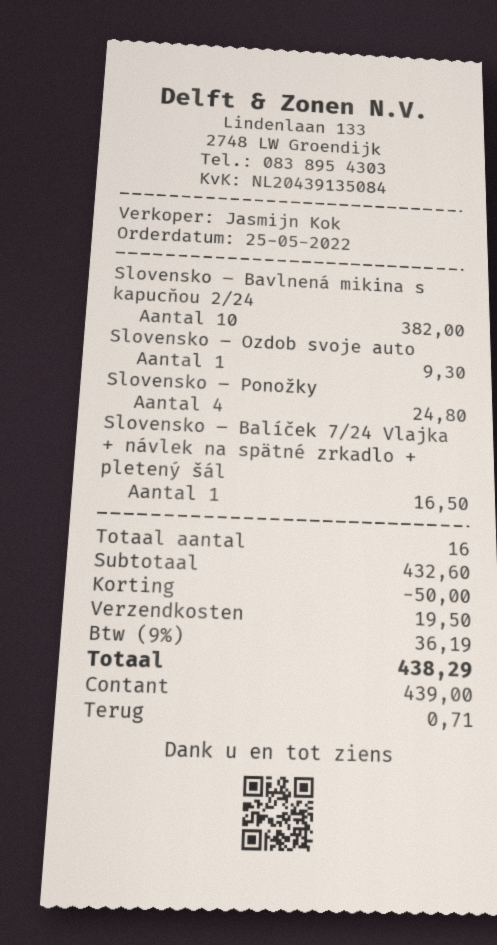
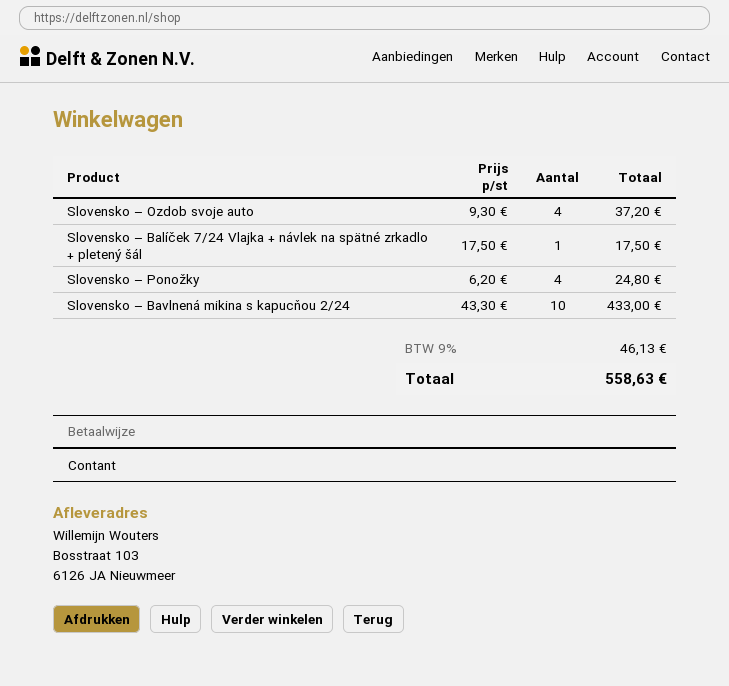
Slovensko – Bavlnená mikina s kapucňou 2/24: 10 for 382.00 -> 10 for 433.00
Slovensko – Ozdob svoje auto: 1 for 9.30 -> 4 for 37.20
Slovensko – Balíček 7/24 Vlajka + návlek na spätné zrkadlo + pletený šál: 1 for 16.50 -> 1 for 17.50
discount: 50.00 -> none
shipping: 19.50 -> none
tax: 9% = 36.19 -> 9% = 46.13
total: 438.29 -> 558.63

